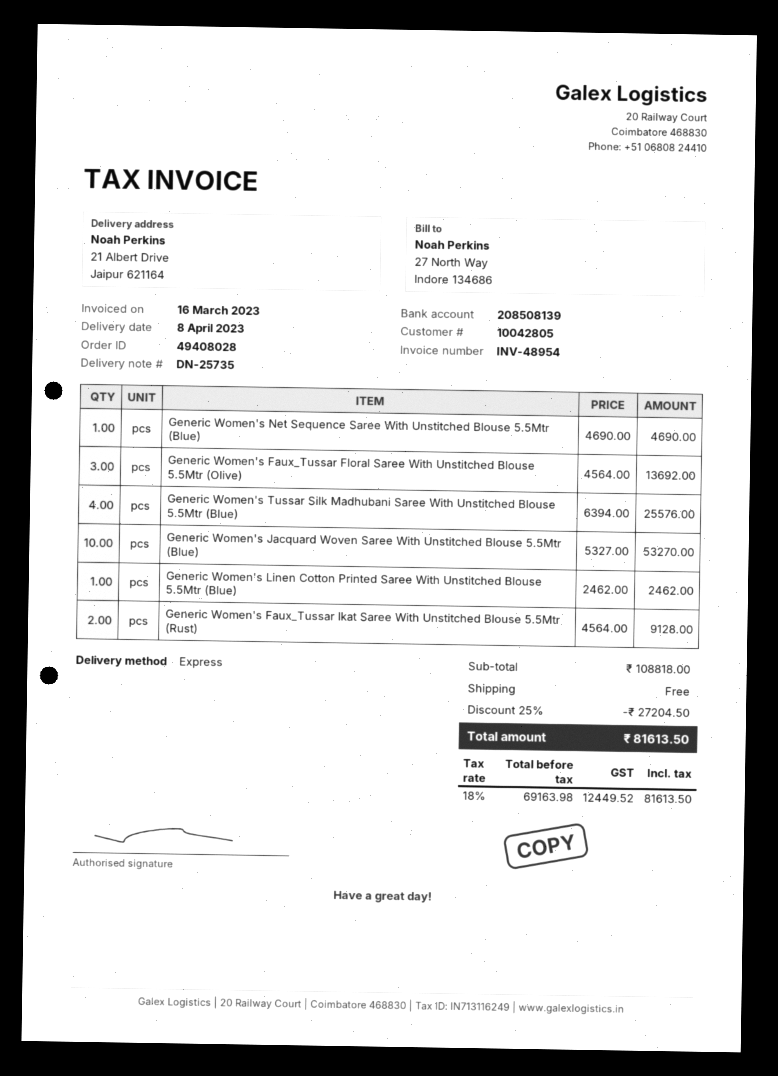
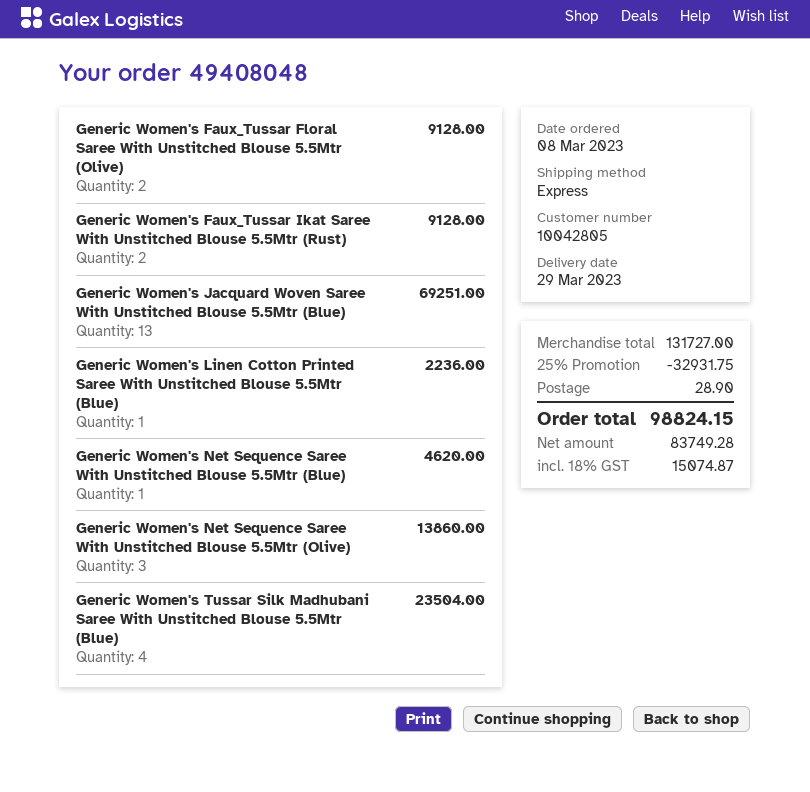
order number: 49408028 -> 49408048
delivery date: 2023-04-08 -> 2023-03-29
Generic Women's Net Sequence Saree With Unstitched Blouse 5.5Mtr (Blue): 1 for 4690.00 -> 1 for 4620.00
Generic Women's Faux_Tussar Floral Saree With Unstitched Blouse 5.5Mtr (Olive): 3 for 13692.00 -> 2 for 9128.00
Generic Women's Tussar Silk Madhubani Saree With Unstitched Blouse 5.5Mtr (Blue): 4 for 25576.00 -> 4 for 23504.00
Generic Women's Jacquard Woven Saree With Unstitched Blouse 5.5Mtr (Blue): 10 for 53270.00 -> 13 for 69251.00
Generic Women's Linen Cotton Printed Saree With Unstitched Blouse 5.5Mtr (Blue): 1 for 2462.00 -> 1 for 2236.00
Generic Women's Net Sequence Saree With Unstitched Blouse 5.5Mtr (Olive): none -> 3 for 13860.00
subtotal: 108818.00 -> 131727.00
discount: 25% = 27204.50 -> 25% = 32931.75
shipping: 0.00 -> 28.90
net: 69163.98 -> 83749.28
tax: 18% = 12449.52 -> 18% = 15074.87
total: 81613.50 -> 98824.15

